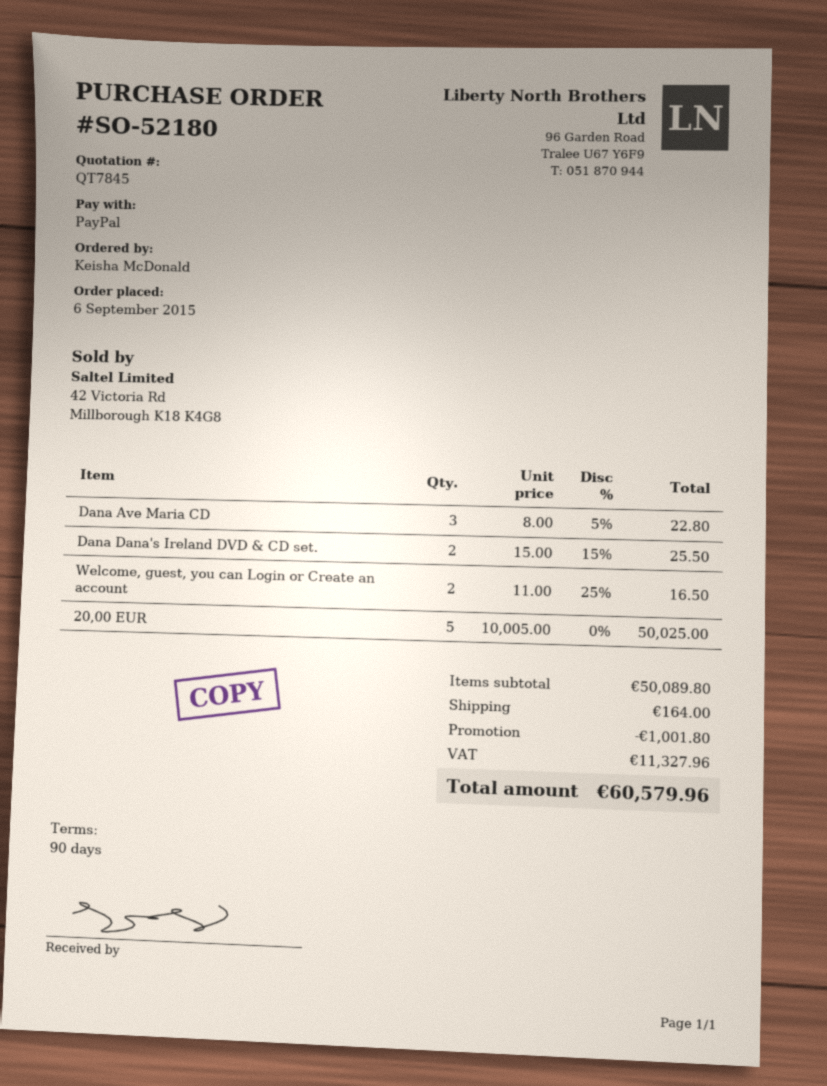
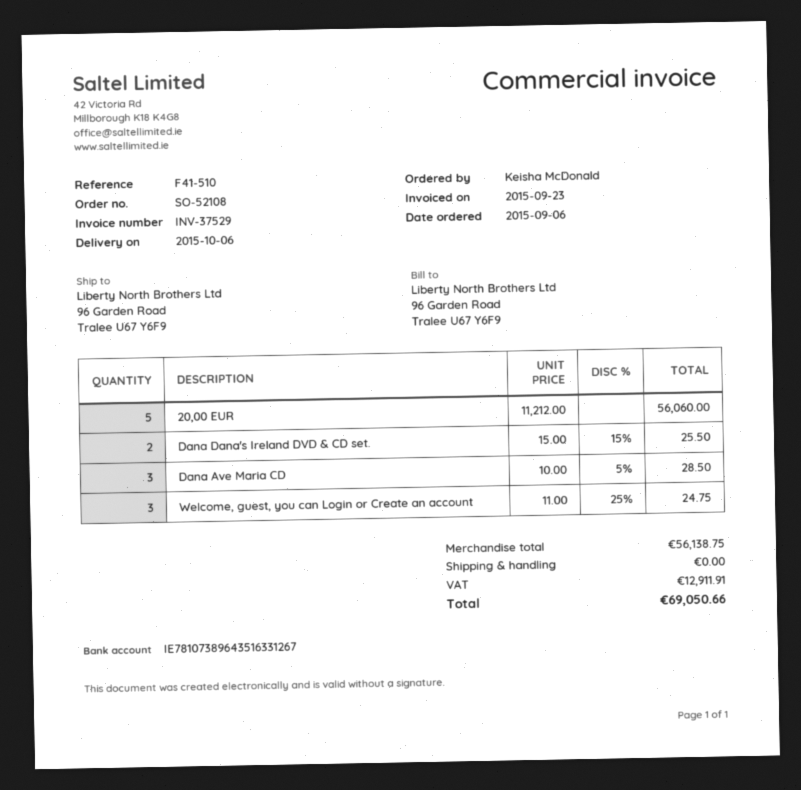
order number: SO-52180 -> SO-52108
Dana Ave Maria CD: 3 x 8.00 - 5% = 22.80 -> 3 x 10.00 - 5% = 28.50
Welcome, guest, you can Login or Create an account: 2 x 11.00 - 25% = 16.50 -> 3 x 11.00 - 25% = 24.75
20,00 EUR: 5 x 10005.00 = 50025.00 -> 5 x 11212.00 = 56060.00
subtotal: 50089.80 -> 56138.75
discount: 1001.80 -> none
shipping: 164.00 -> 0.00
tax: 11327.96 -> 12911.91
total: 60579.96 -> 69050.66

